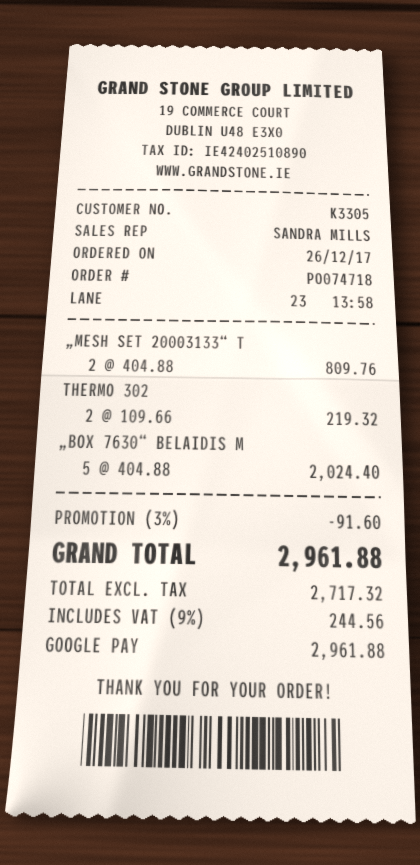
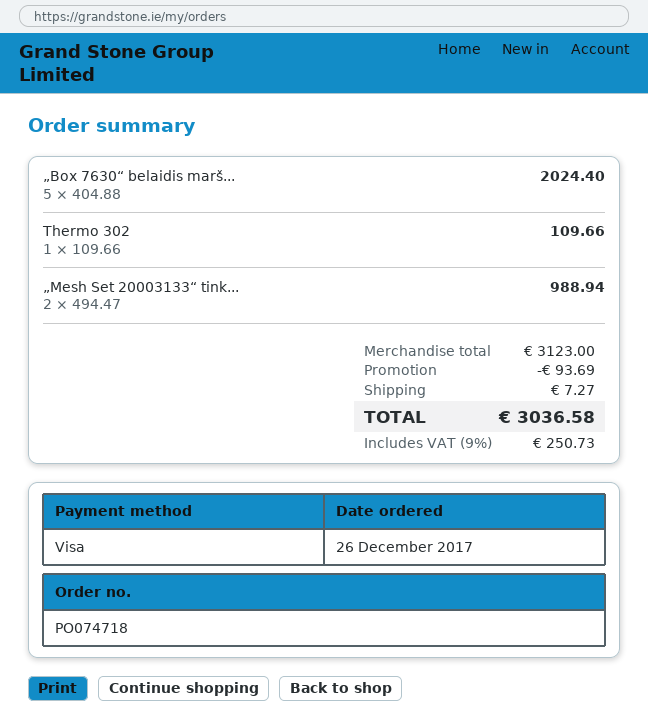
payment method: Google Pay -> Visa
„MESH SET 20003133“ T: 2 x 404.88 = 809.76 -> 2 x 494.47 = 988.94
THERMO 302: 2 x 109.66 = 219.32 -> 1 x 109.66 = 109.66
discount: 91.60 -> 93.69
shipping: none -> 7.27
tax: 9% = 244.56 -> 9% = 250.73
total: 2961.88 -> 3036.58

